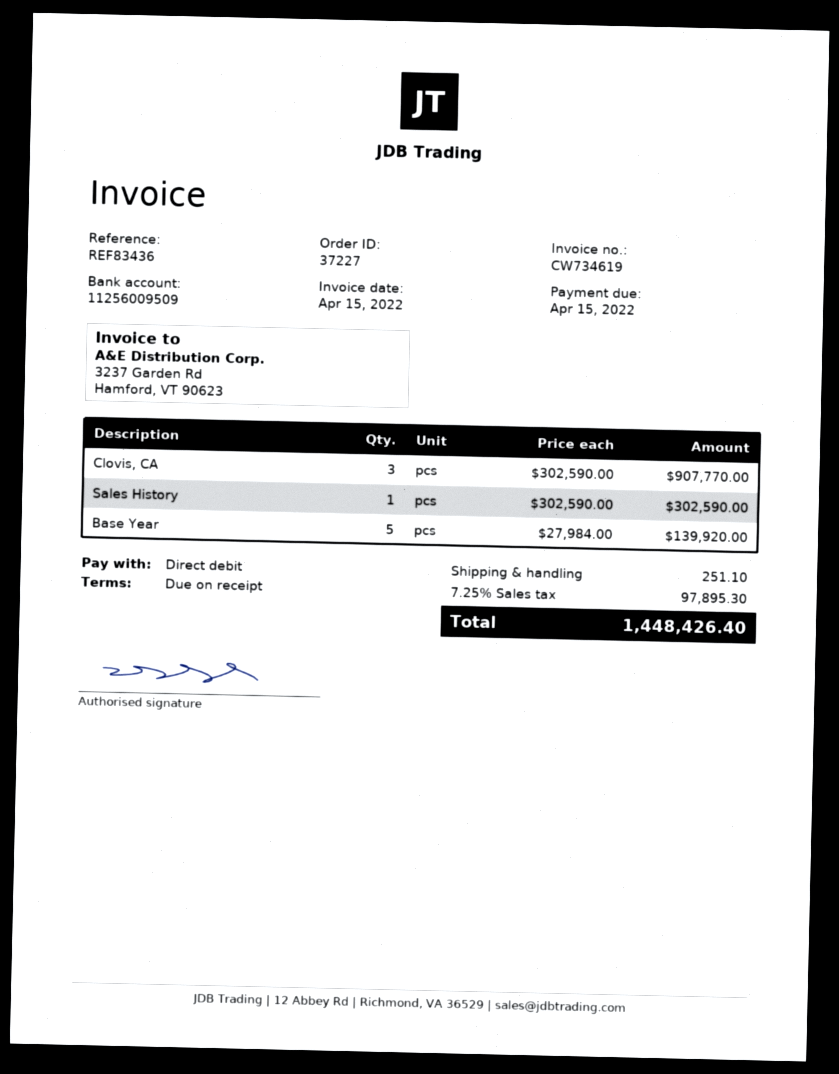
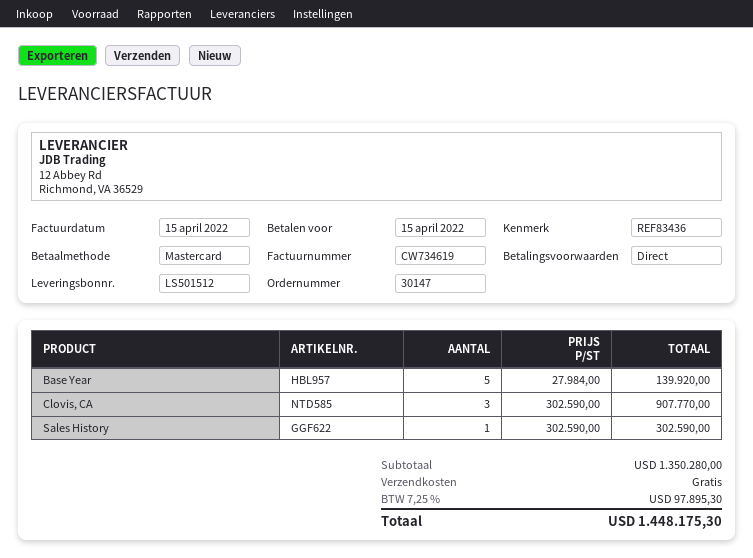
order number: 37227 -> 30147
payment method: direct debit -> Mastercard
shipping: 251.10 -> 0.00
total: 1448426.40 -> 1448175.30

